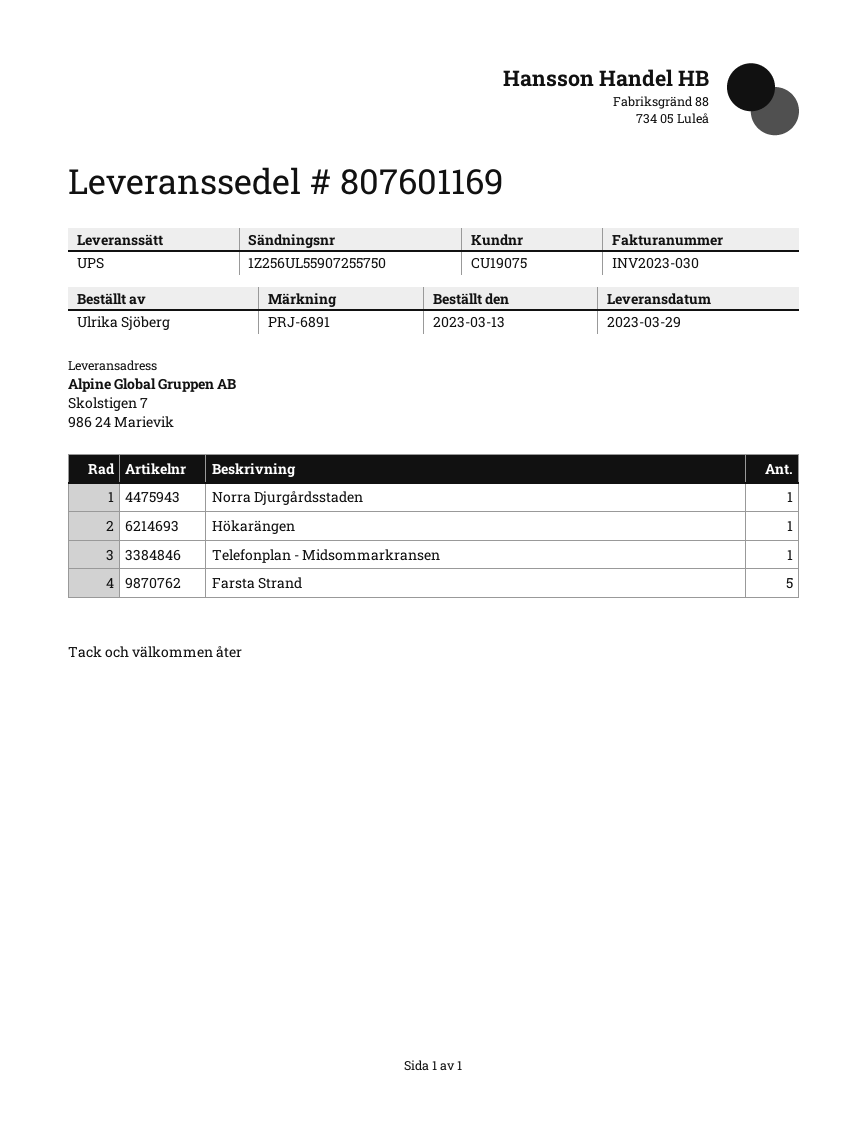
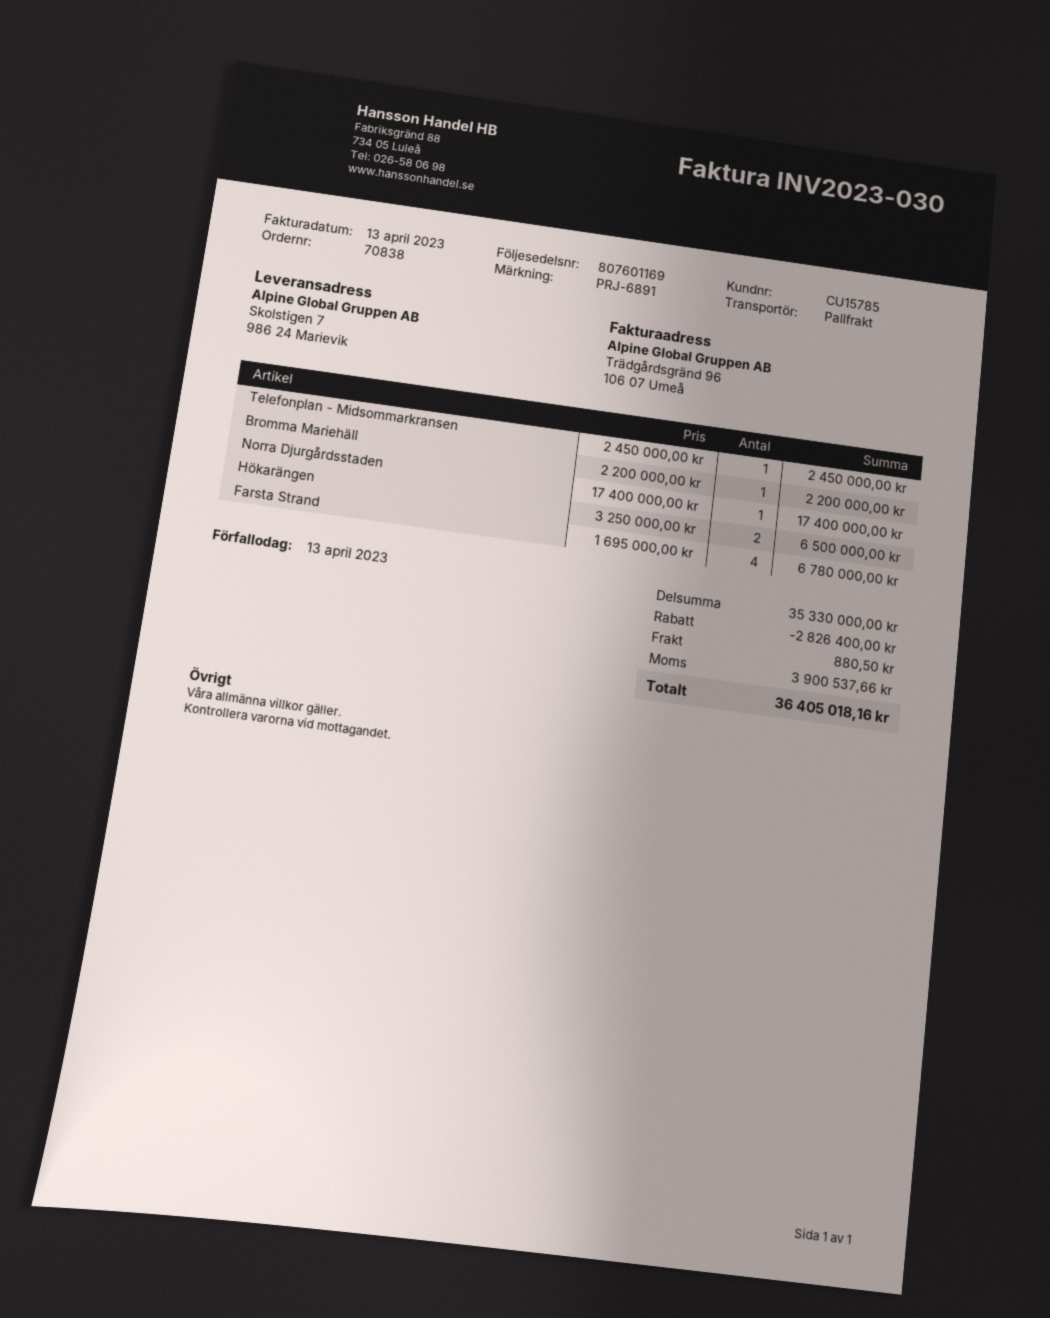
customer number: CU19075 -> CU15785
shipping method: UPS -> pallet freight
Hökarängen: 1 -> 2
Farsta Strand: 5 -> 4
Bromma Mariehäll: none -> 1

